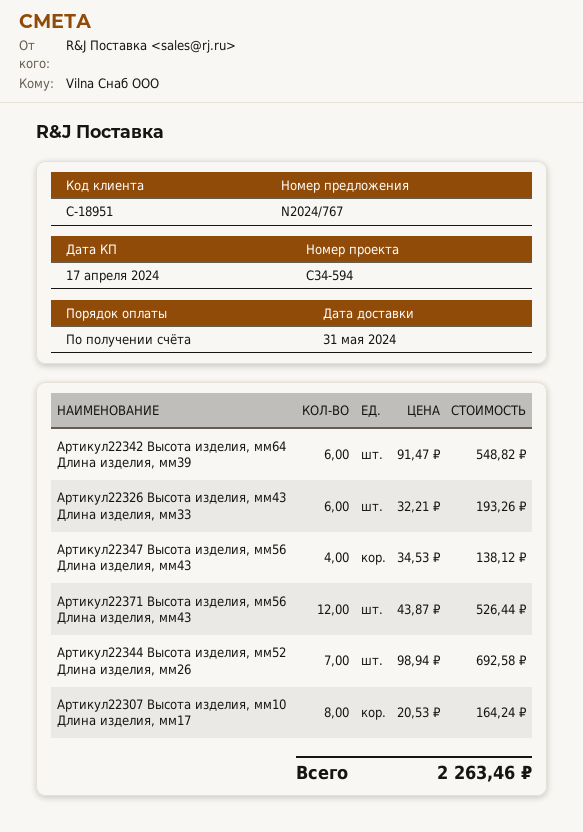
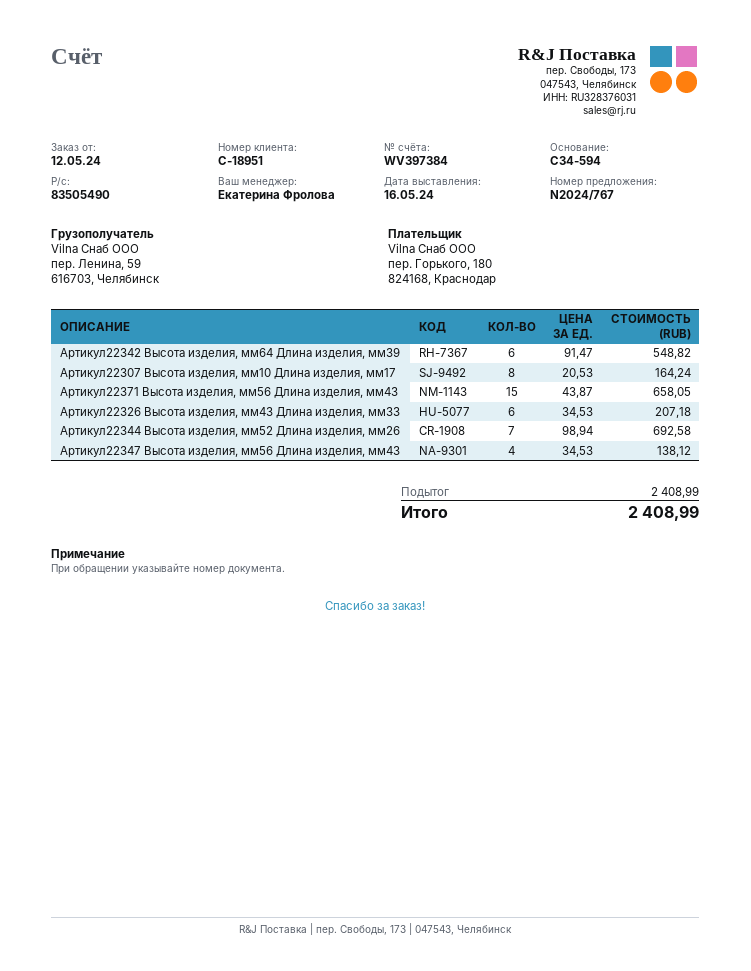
Артикул22326 Высота изделия, мм43 Длина изделия, мм33: 6 x 32.21 = 193.26 -> 6 x 34.53 = 207.18
Артикул22371 Высота изделия, мм56 Длина изделия, мм43: 12 x 43.87 = 526.44 -> 15 x 43.87 = 658.05
total: 2263.46 -> 2408.99

